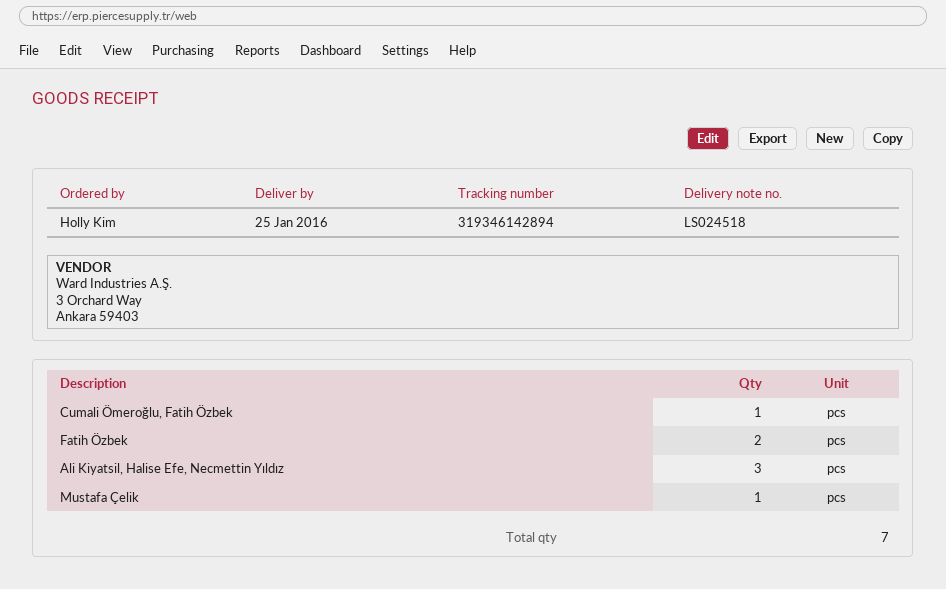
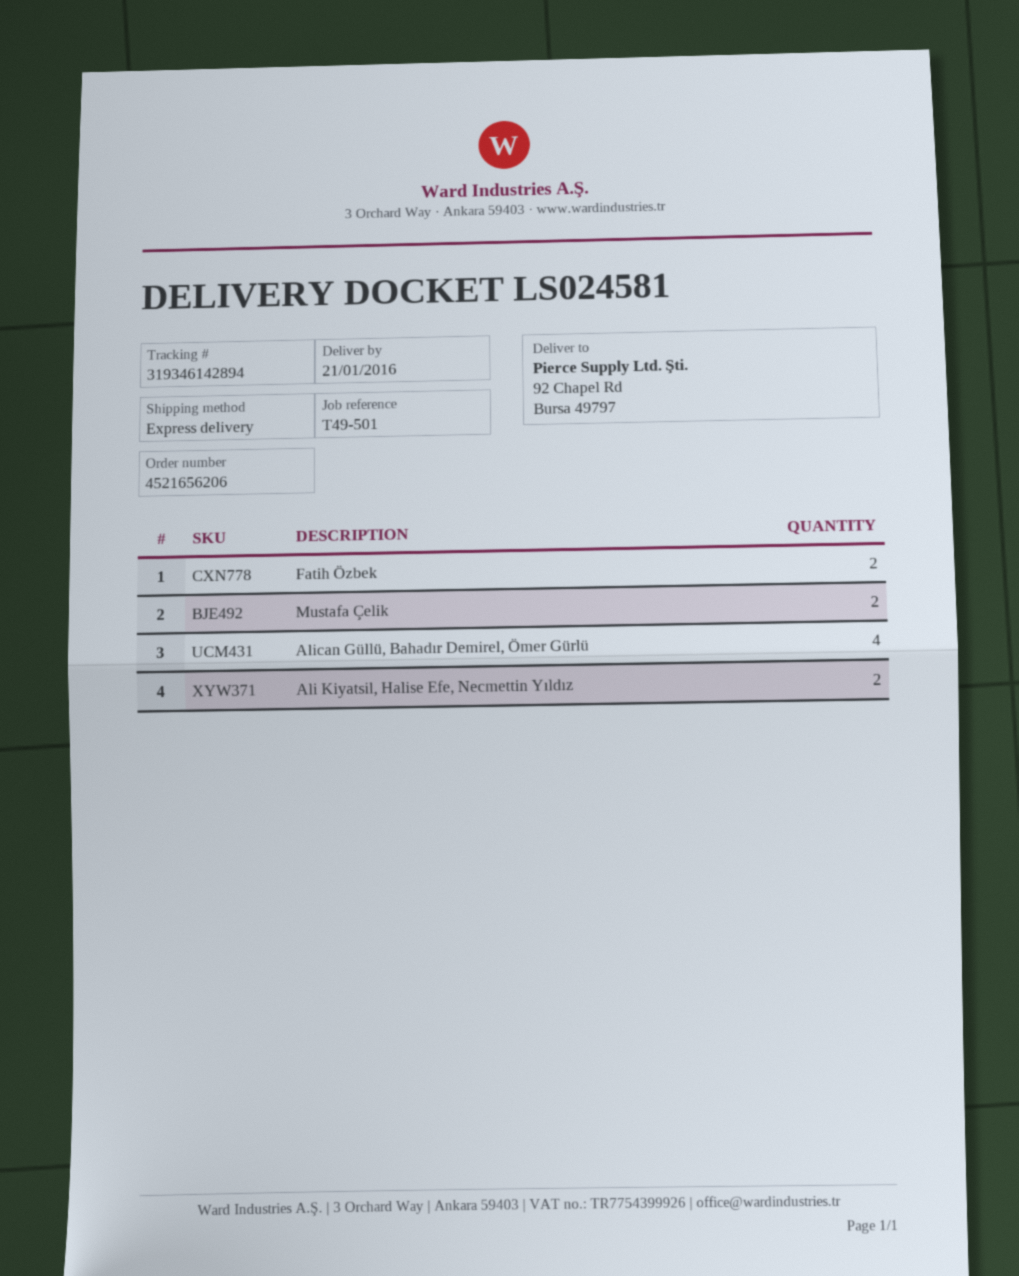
delivery note number: LS024518 -> LS024581
delivery date: 2016-01-25 -> 2016-01-21
Cumali Ömeroğlu, Fatih Özbek: 1 -> none
Ali Kiyatsil, Halise Efe, Necmettin Yıldız: 3 -> 2
Mustafa Çelik: 1 -> 2
Alican Güllü, Bahadır Demirel, Ömer Gürlü: none -> 4

